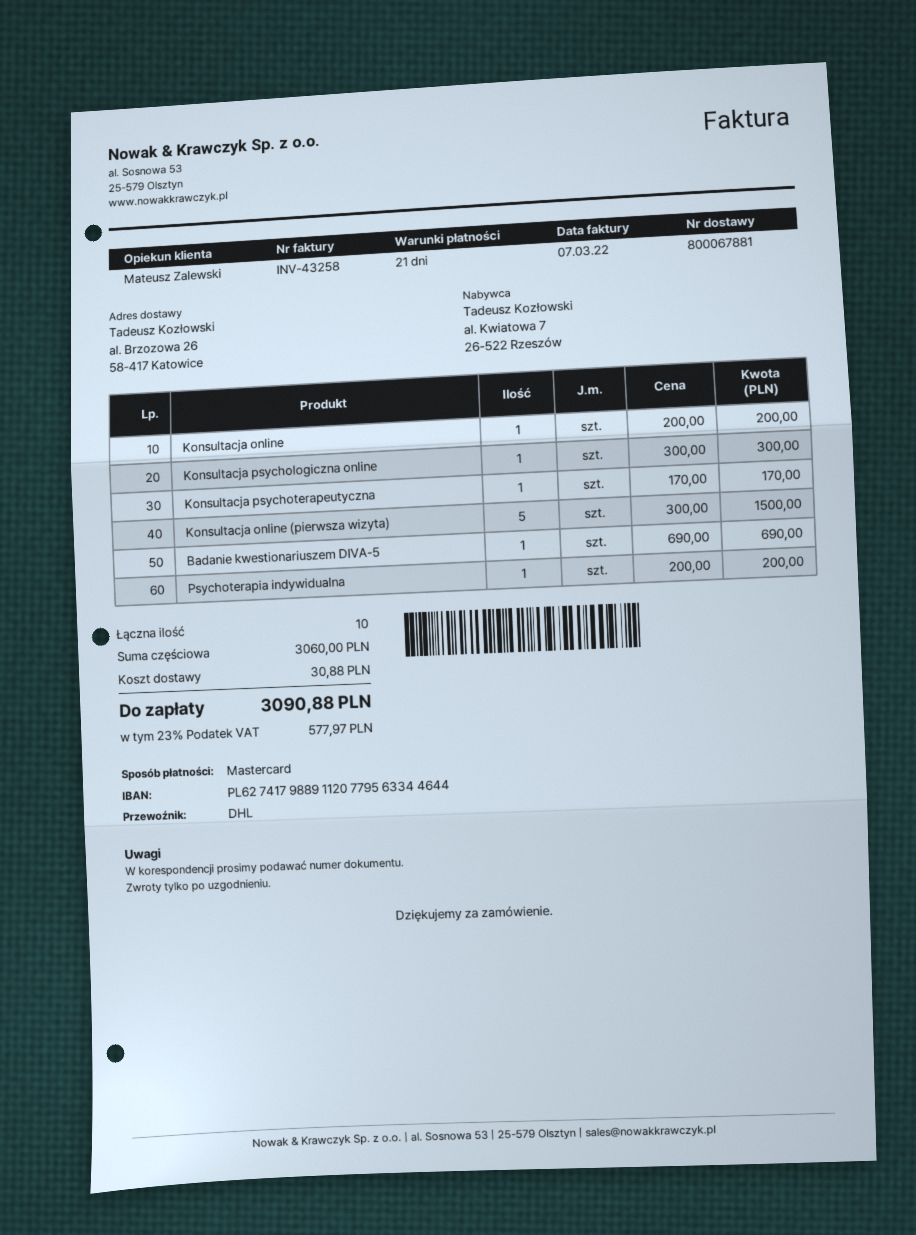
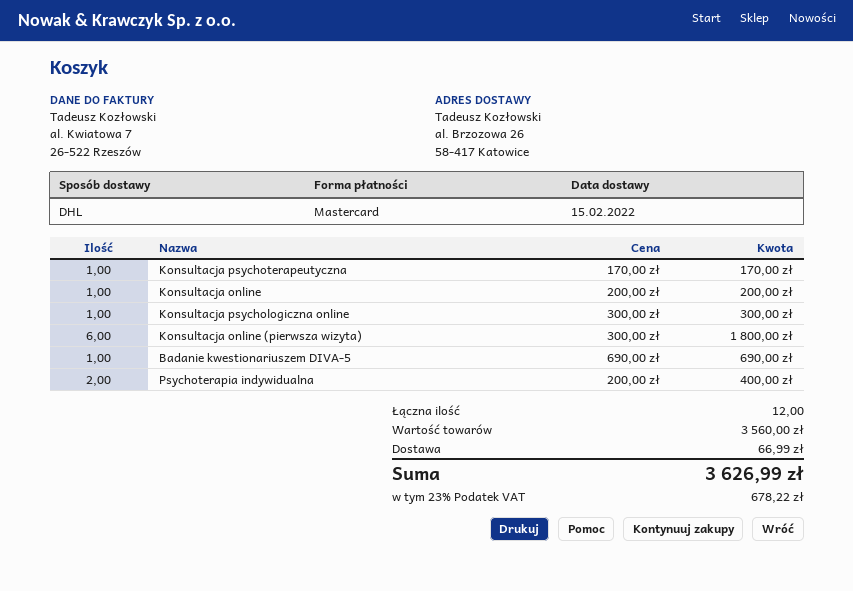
Konsultacja online (pierwsza wizyta): 5 x 300.00 = 1500.00 -> 6 x 300.00 = 1800.00
Psychoterapia indywidualna: 1 x 200.00 = 200.00 -> 2 x 200.00 = 400.00
total quantity: 10 -> 12
subtotal: 3060.00 -> 3560.00
shipping: 30.88 -> 66.99
tax: 23% = 577.97 -> 23% = 678.22
total: 3090.88 -> 3626.99

